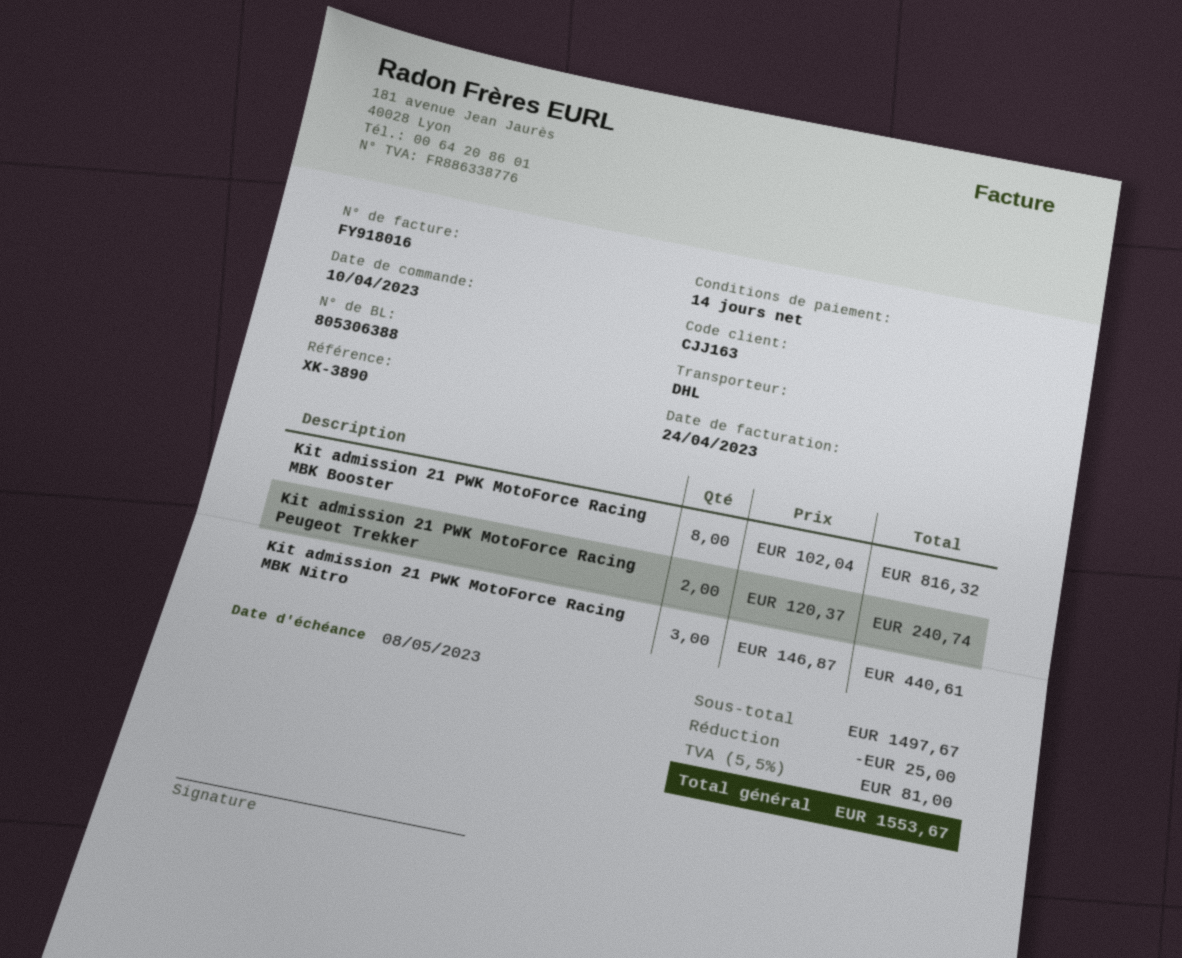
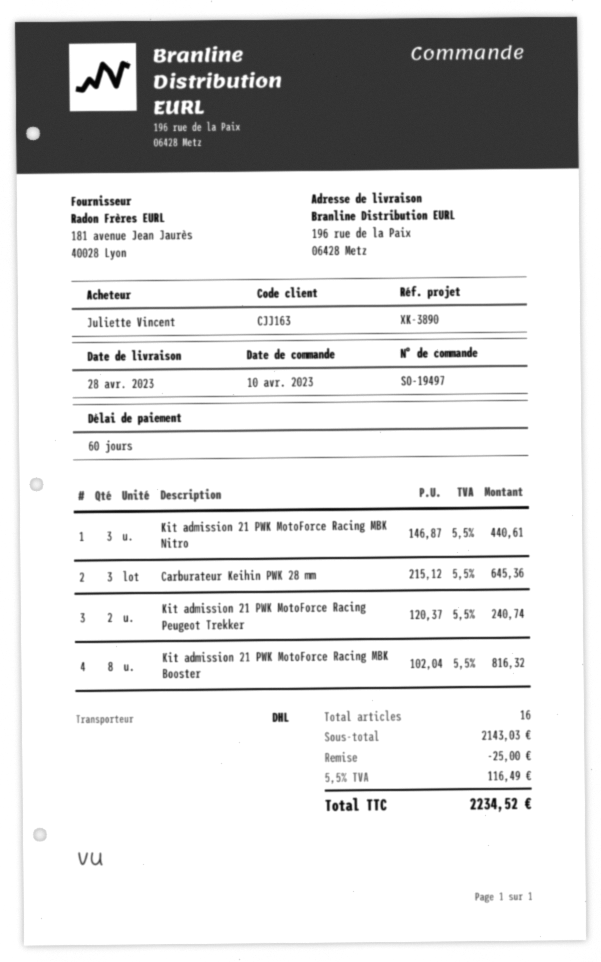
payment terms: 14 days -> 60 days
Carburateur Keihin PWK 28 mm: none -> 3 x 215.12 = 645.36
subtotal: 1497.67 -> 2143.03
tax: 5.5% = 81.00 -> 5.5% = 116.49
total: 1553.67 -> 2234.52

